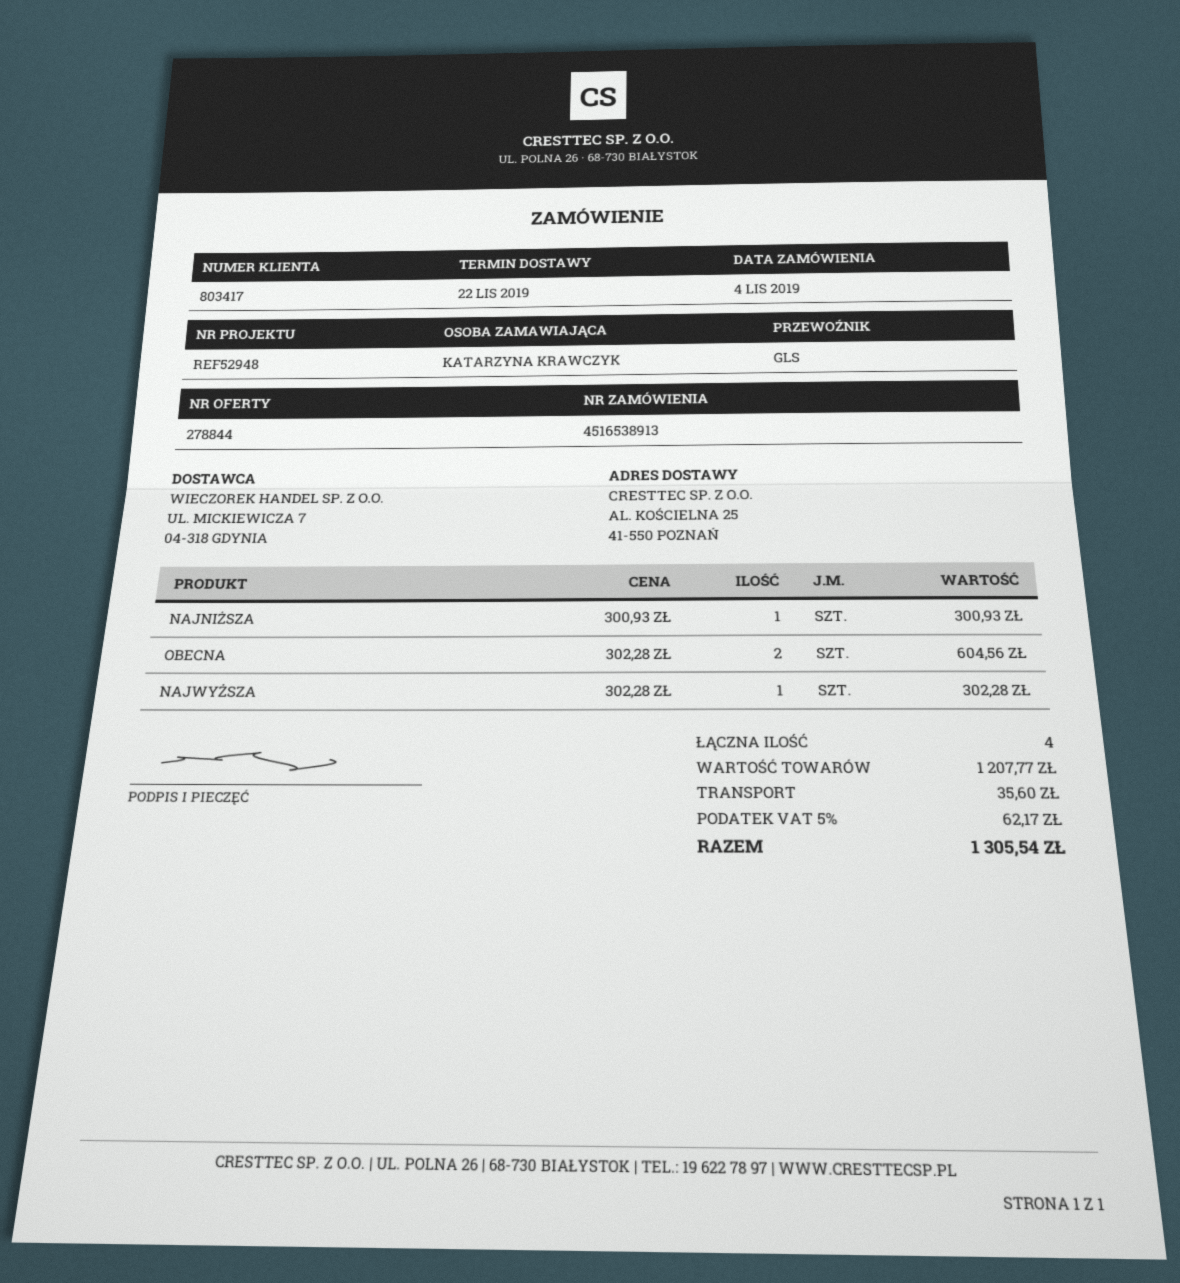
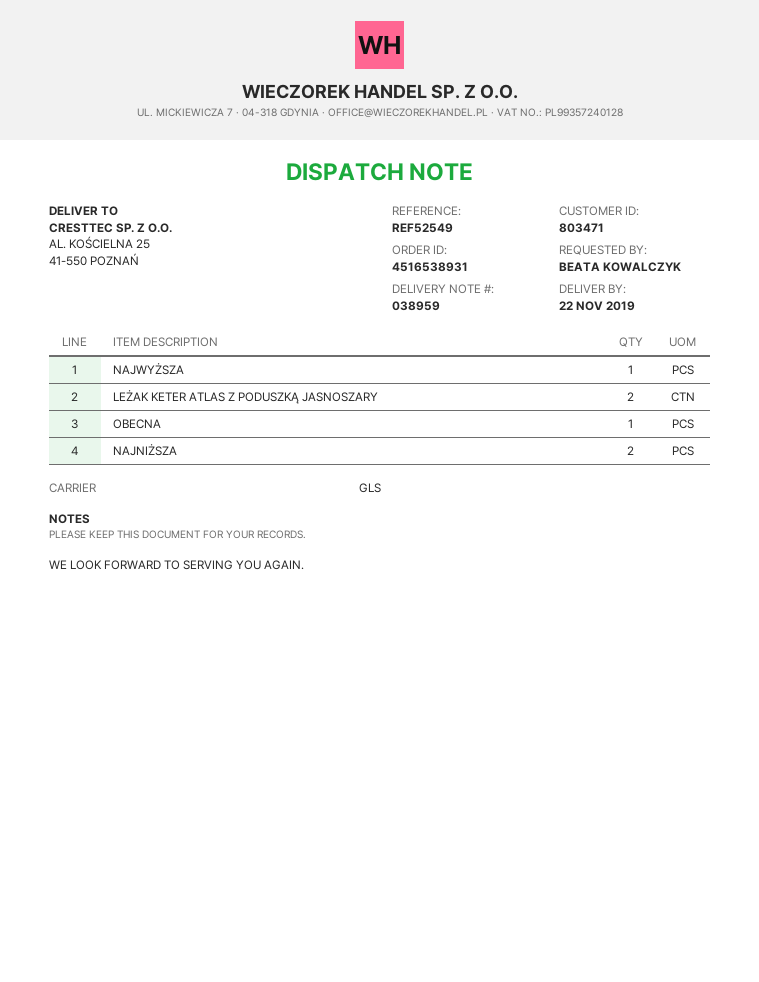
order number: 4516538913 -> 4516538931
customer number: 803417 -> 803471
reference: REF52948 -> REF52549
ordered by: KATARZYNA KRAWCZYK -> BEATA KOWALCZYK
NAJNIŻSZA: 1 -> 2
OBECNA: 2 -> 1
LEŻAK KETER ATLAS Z PODUSZKĄ JASNOSZARY: none -> 2

